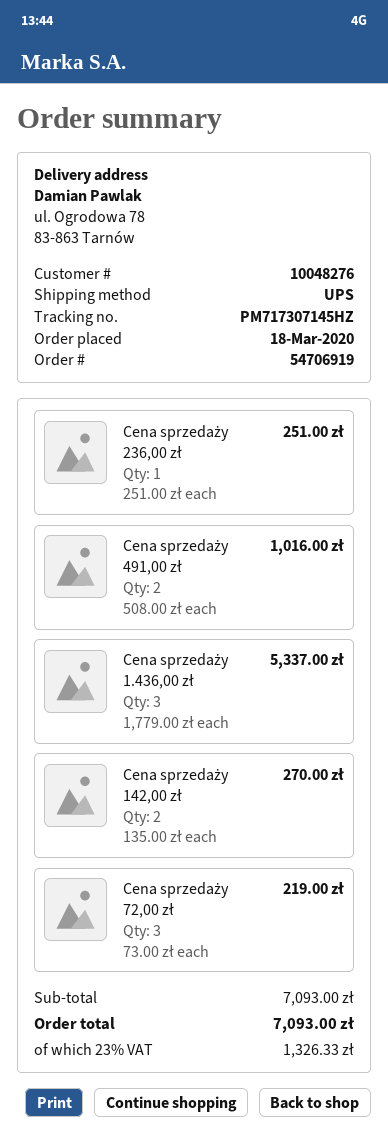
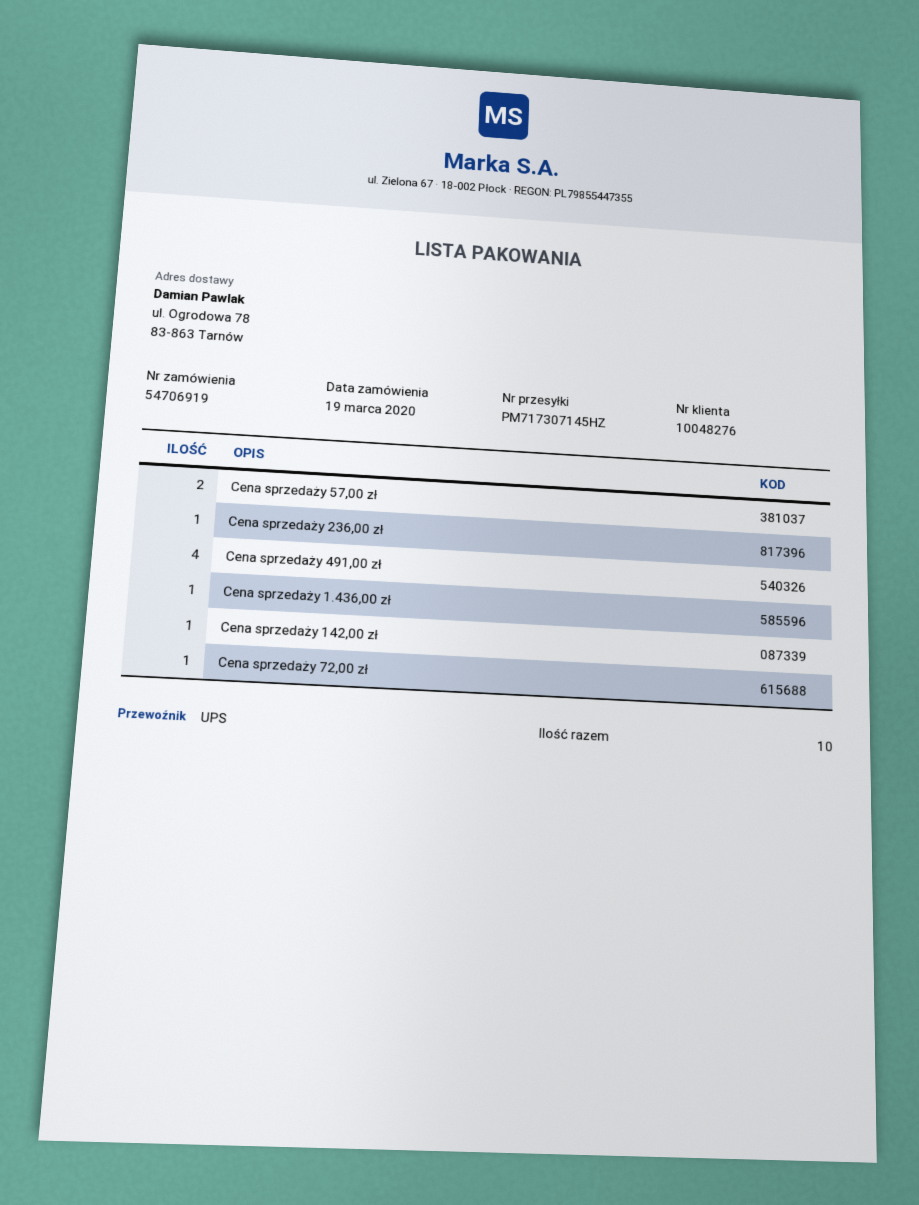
order date: 2020-03-18 -> 2020-03-19
Cena sprzedaży 491,00 zł: 2 -> 4
Cena sprzedaży 1.436,00 zł: 3 -> 1
Cena sprzedaży 142,00 zł: 2 -> 1
Cena sprzedaży 72,00 zł: 3 -> 1
Cena sprzedaży 57,00 zł: none -> 2

